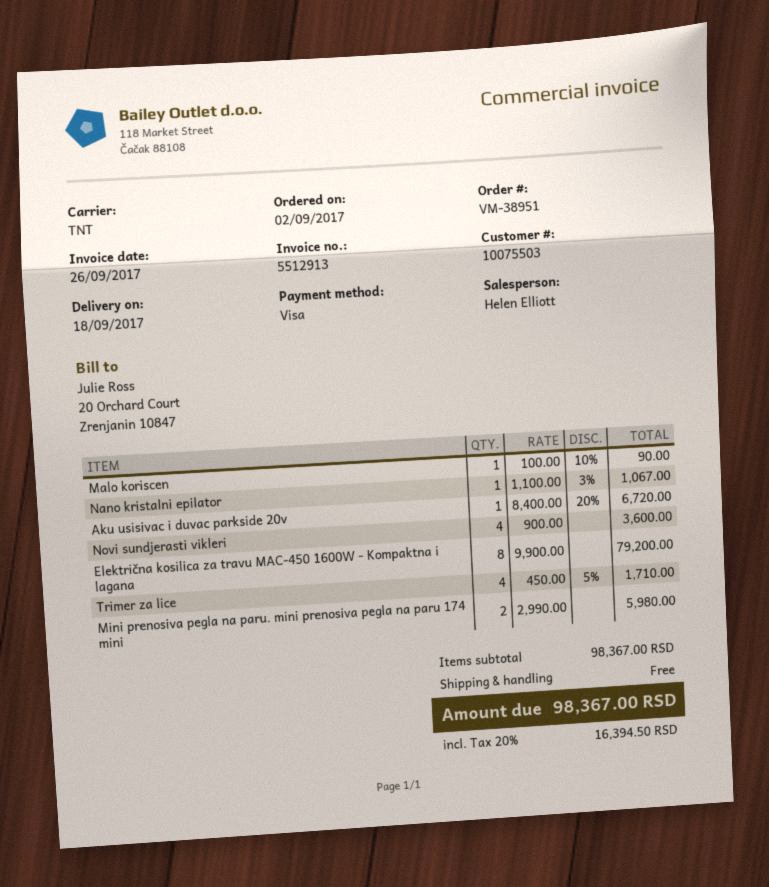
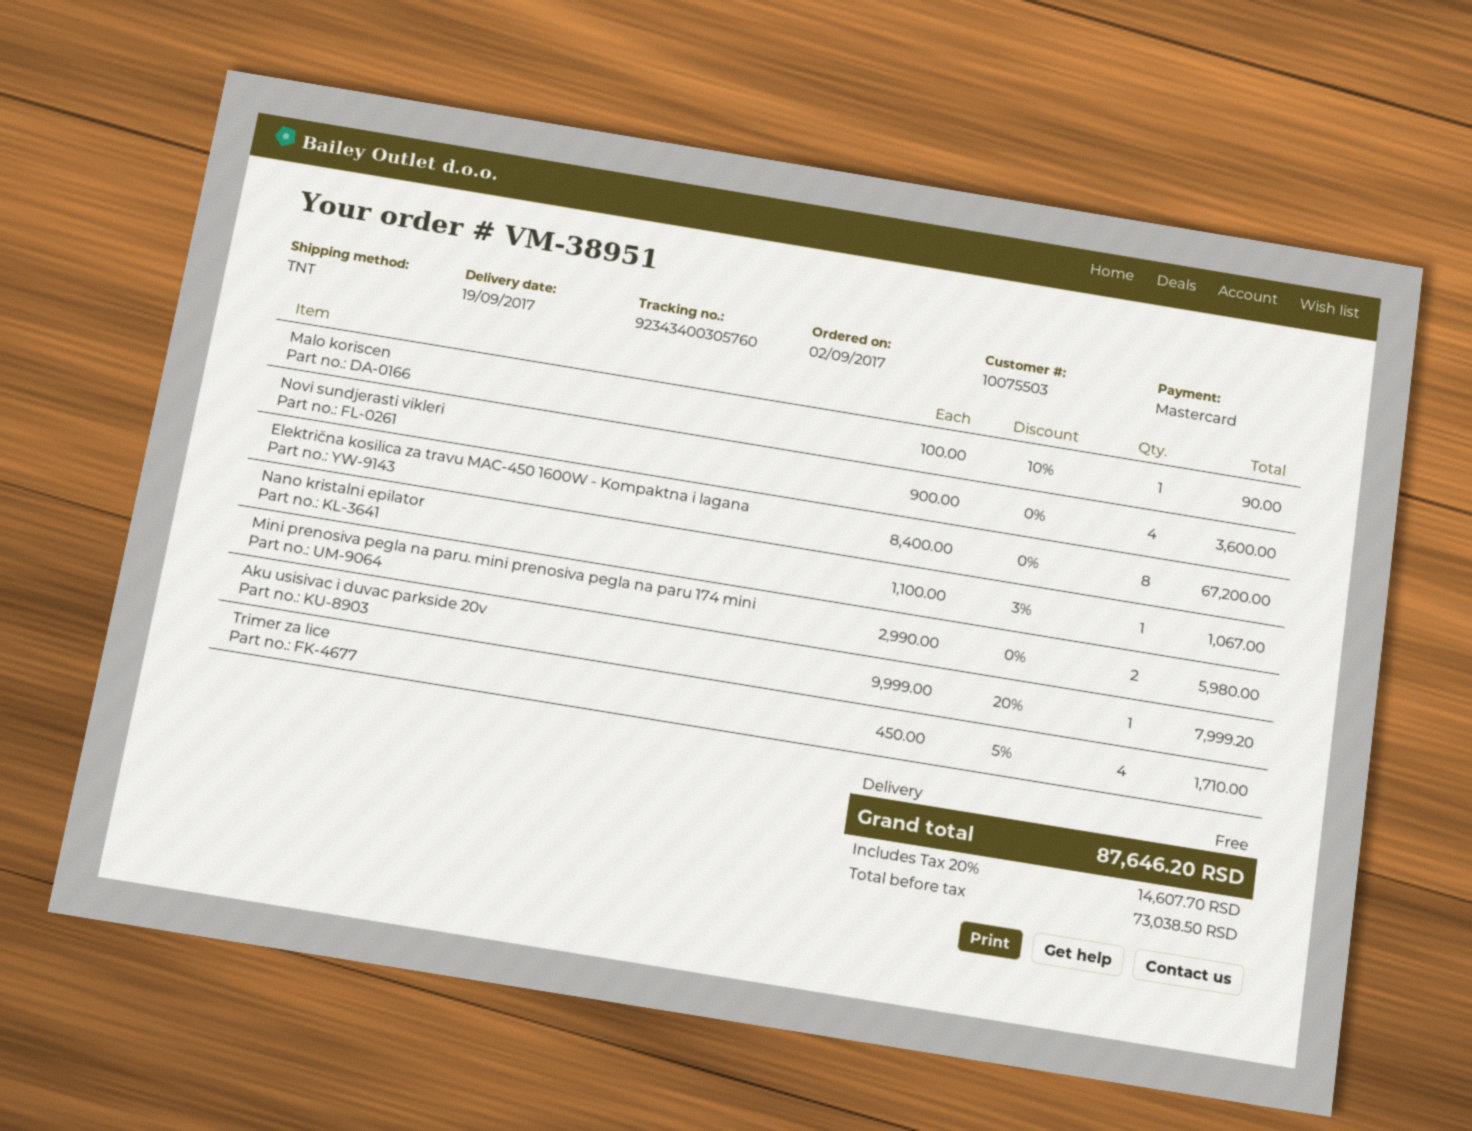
delivery date: 2017-09-18 -> 2017-09-19
payment method: Visa -> Mastercard
Aku usisivac i duvac parkside 20v: 1 x 8400.00 - 20% = 6720.00 -> 1 x 9999.00 - 20% = 7999.20
Električna kosilica za travu MAC-450 1600W - Kompaktna i lagana: 8 x 9900.00 = 79200.00 -> 8 x 8400.00 = 67200.00
tax: 20% = 16394.50 -> 20% = 14607.70
total: 98367.00 -> 87646.20

